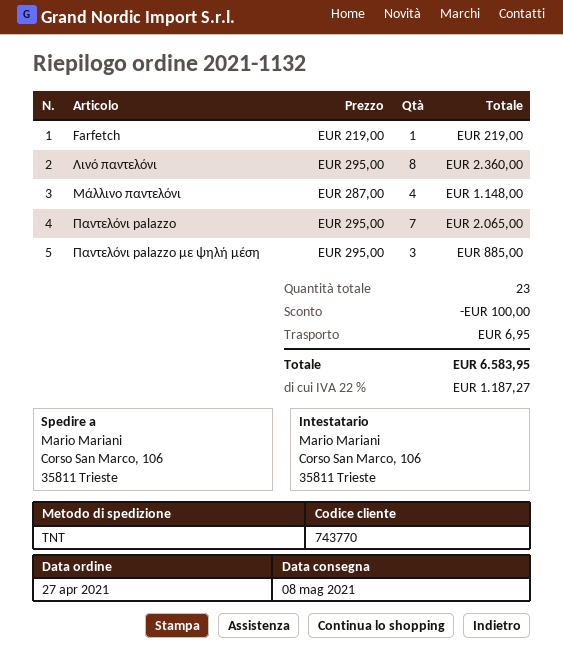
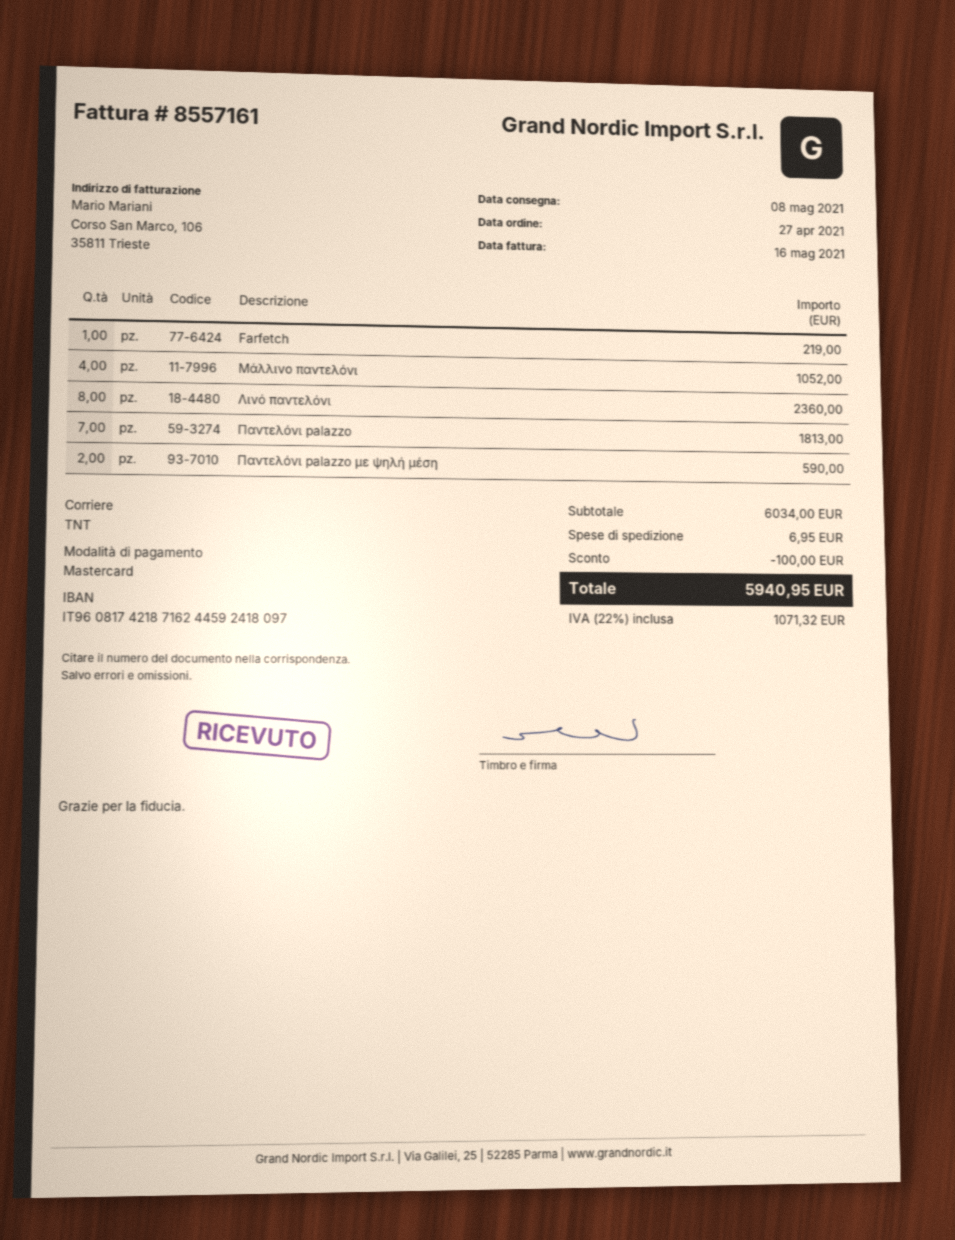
Μάλλινο παντελόνι: 4 for 1148.00 -> 4 for 1052.00
Παντελόνι palazzo: 7 for 2065.00 -> 7 for 1813.00
Παντελόνι palazzo με ψηλή μέση: 3 for 885.00 -> 2 for 590.00
tax: 22% = 1187.27 -> 22% = 1071.32
total: 6583.95 -> 5940.95

